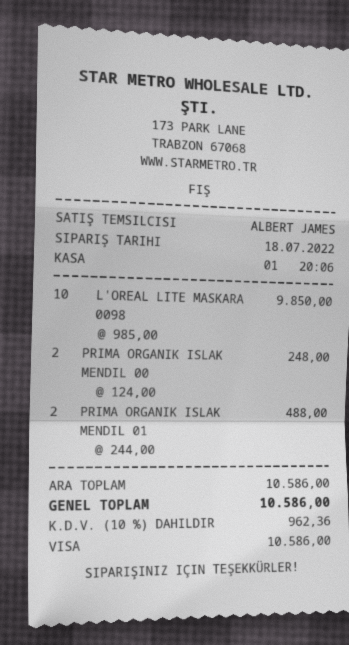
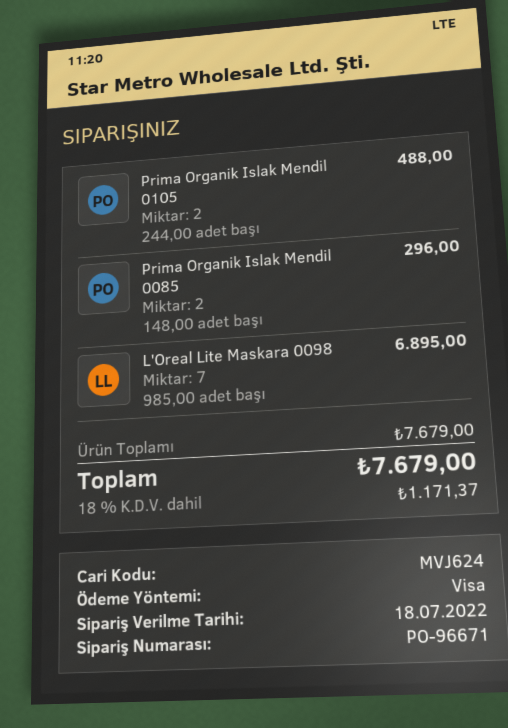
L'OREAL LITE MASKARA 0098: 10 x 985.00 = 9850.00 -> 7 x 985.00 = 6895.00
PRIMA ORGANIK ISLAK MENDIL 00: 2 x 124.00 = 248.00 -> 2 x 148.00 = 296.00
subtotal: 10586.00 -> 7679.00
tax: 10% = 962.36 -> 18% = 1171.37
total: 10586.00 -> 7679.00

